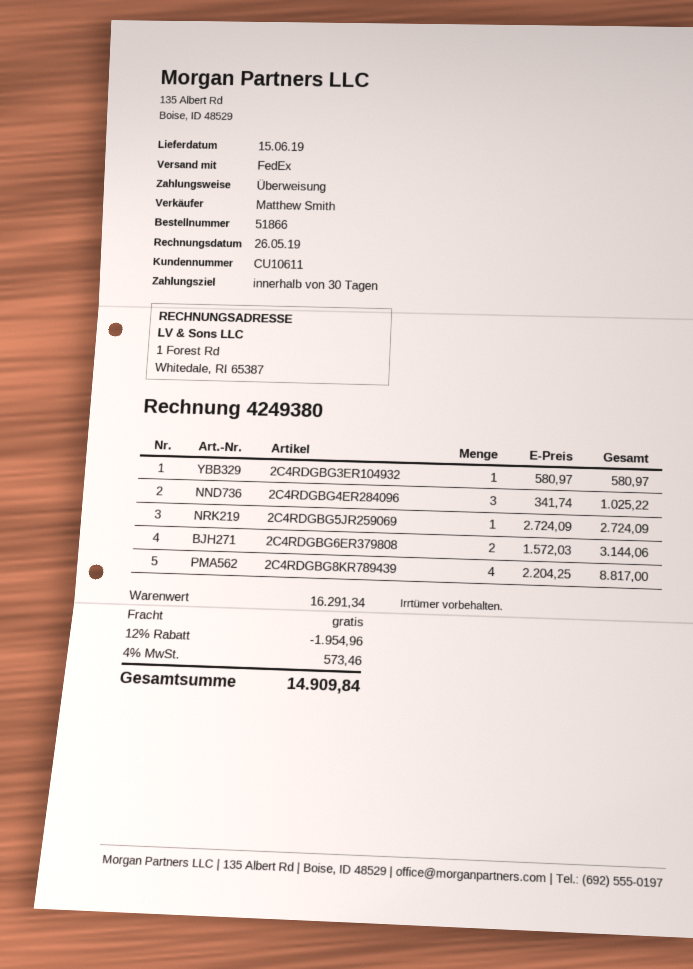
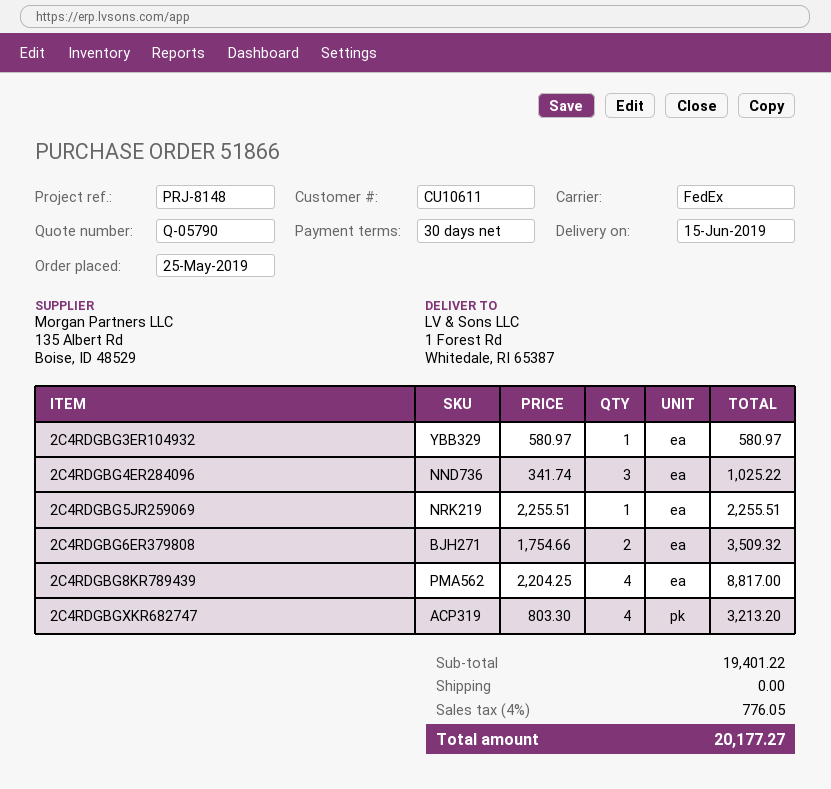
2C4RDGBG5JR259069: 1 x 2724.09 = 2724.09 -> 1 x 2255.51 = 2255.51
2C4RDGBG6ER379808: 2 x 1572.03 = 3144.06 -> 2 x 1754.66 = 3509.32
2C4RDGBGXKR682747: none -> 4 x 803.30 = 3213.20
subtotal: 16291.34 -> 19401.22
discount: 12% = 1954.96 -> none
tax: 4% = 573.46 -> 4% = 776.05
total: 14909.84 -> 20177.27

